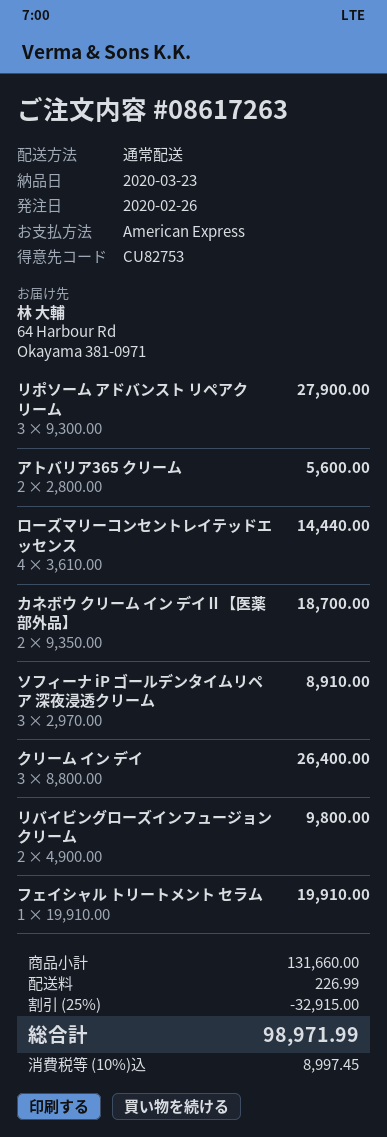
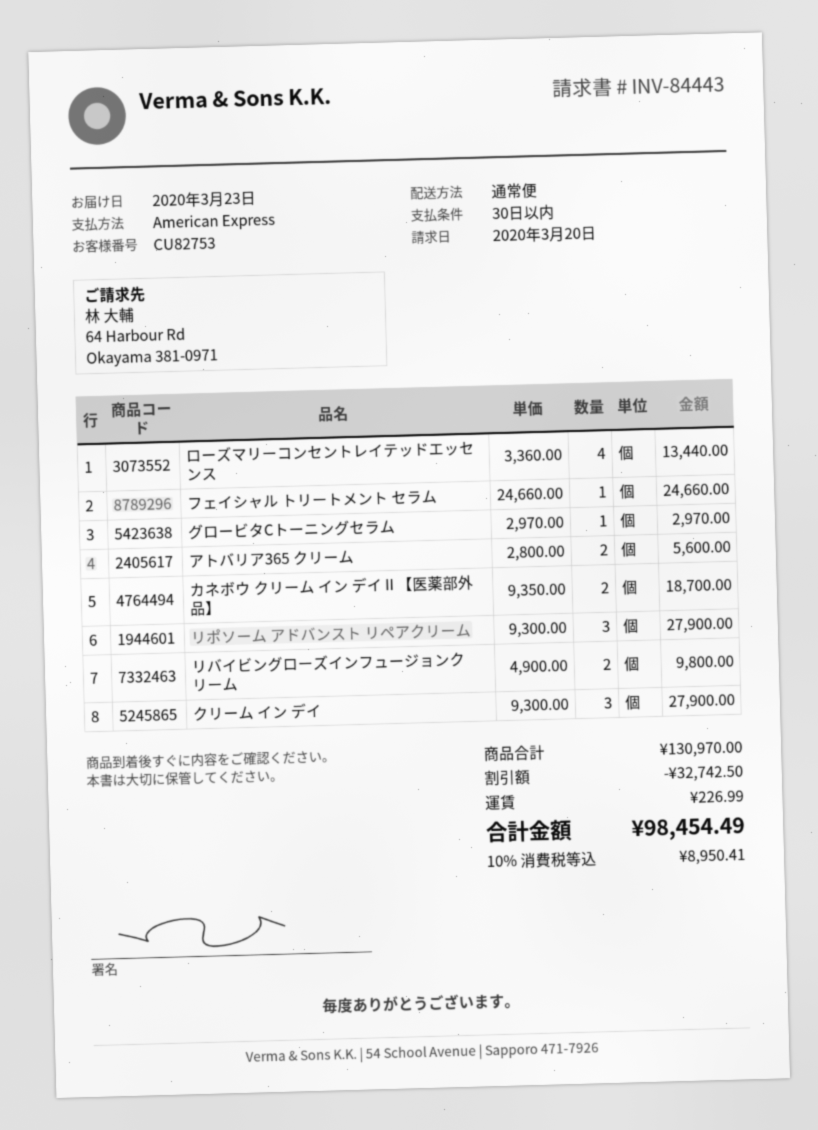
ローズマリーコンセントレイテッドエッセンス: 4 x 3610.00 = 14440.00 -> 4 x 3360.00 = 13440.00
ソフィーナ iP ゴールデンタイムリペア 深夜浸透クリーム: 3 x 2970.00 = 8910.00 -> none
クリーム イン デイ: 3 x 8800.00 = 26400.00 -> 3 x 9300.00 = 27900.00
フェイシャル トリートメント セラム: 1 x 19910.00 = 19910.00 -> 1 x 24660.00 = 24660.00
グロービタCトーニングセラム: none -> 1 x 2970.00 = 2970.00
subtotal: 131660.00 -> 130970.00
discount: 32915.00 -> 32742.50
tax: 10% = 8997.45 -> 10% = 8950.41
total: 98971.99 -> 98454.49

